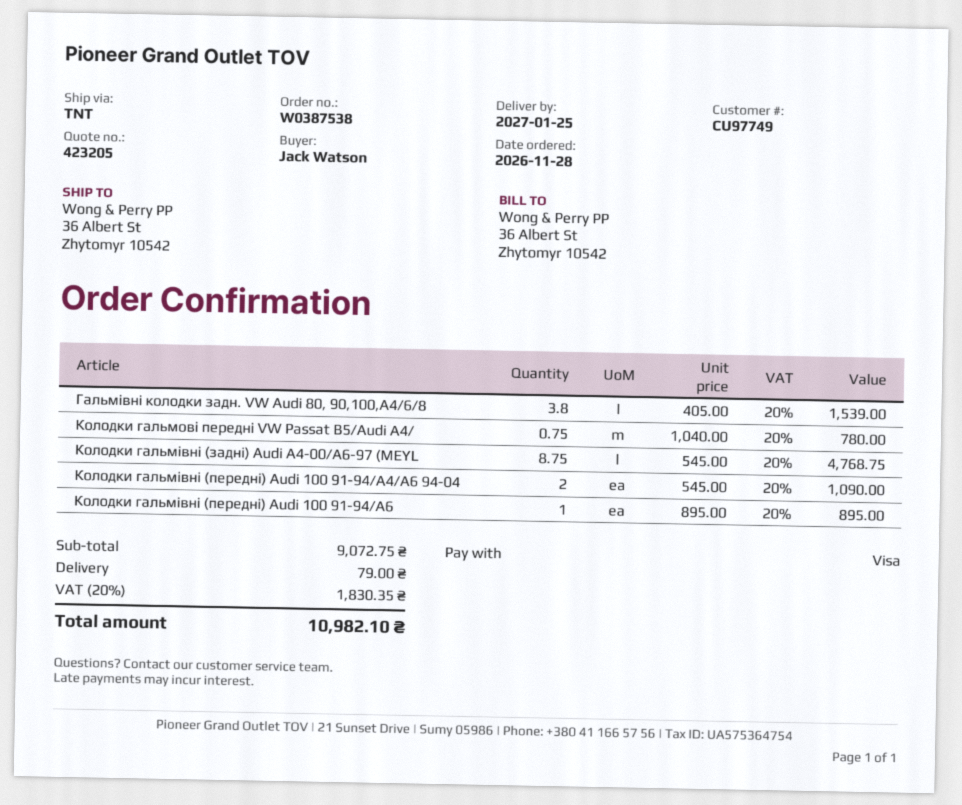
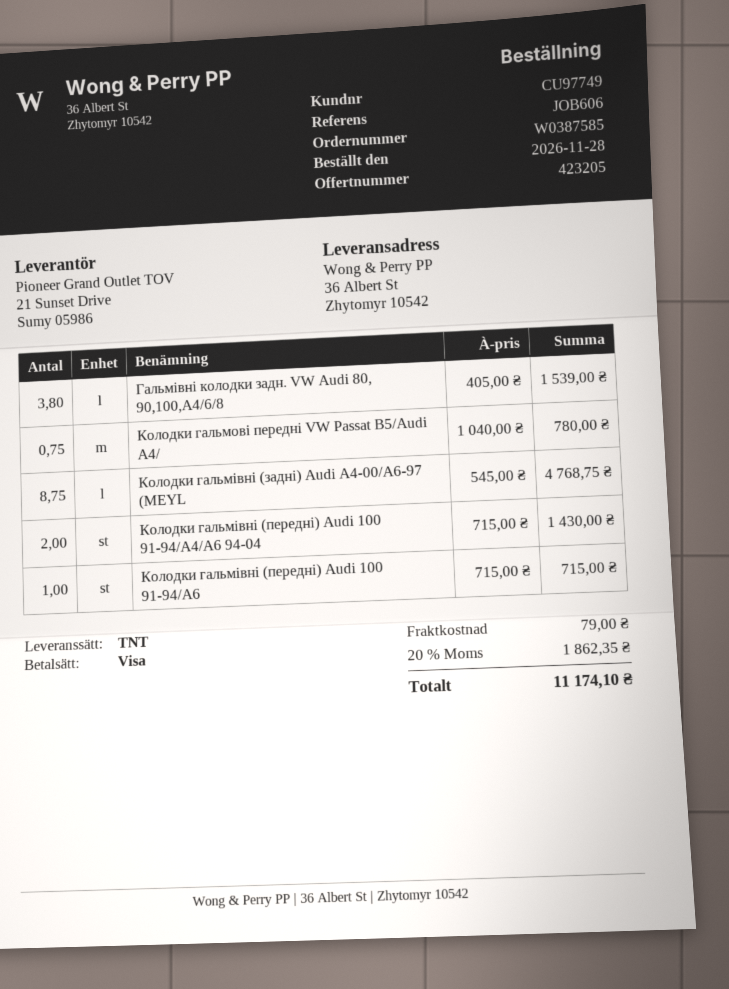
order number: W0387538 -> W0387585
Колодки гальмівні (передні) Audi 100 91-94/A4/A6 94-04: 2 x 545.00 = 1090.00 -> 2 x 715.00 = 1430.00
Колодки гальмівні (передні) Audi 100 91-94/A6: 1 x 895.00 = 895.00 -> 1 x 715.00 = 715.00
tax: 20% = 1830.35 -> 20% = 1862.35
total: 10982.10 -> 11174.10

